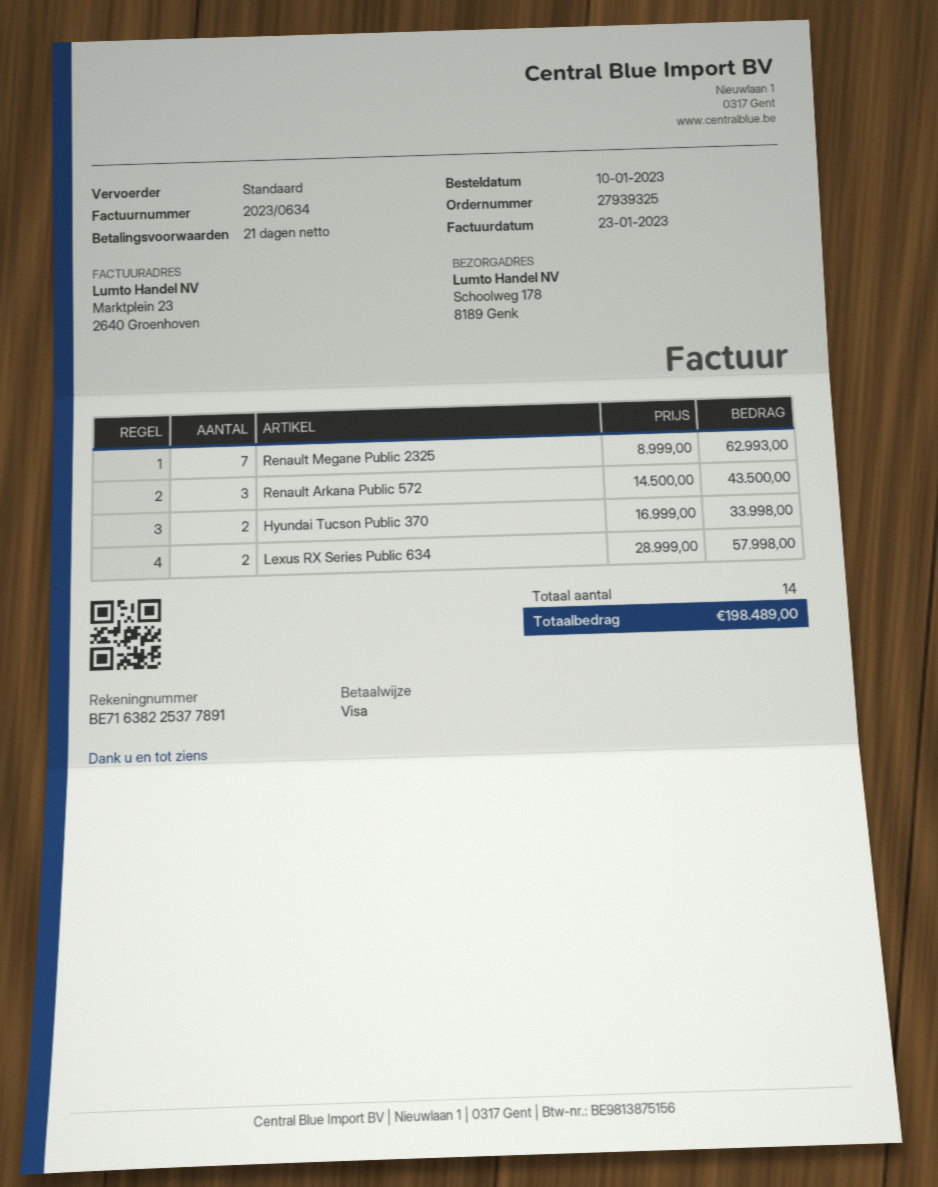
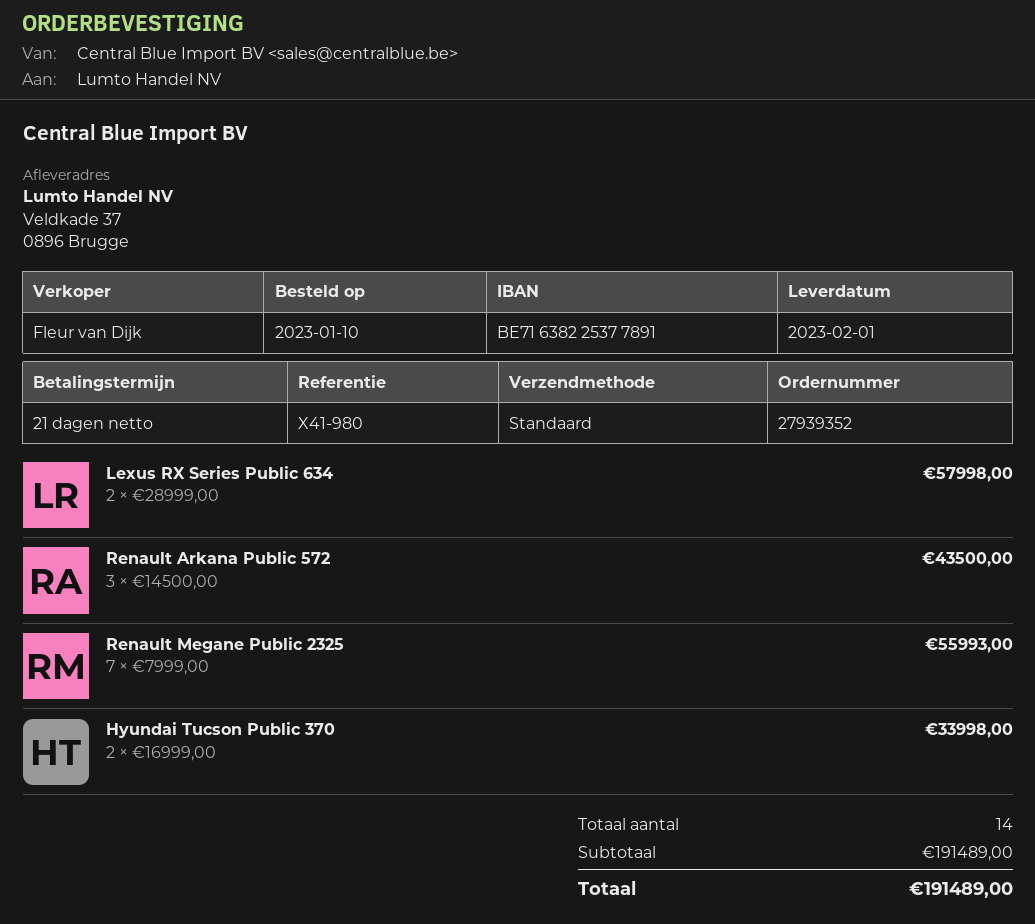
order number: 27939325 -> 27939352
ship to: Schoolweg 178, 8189 Genk -> Veldkade 37, 0896 Brugge
Renault Megane Public 2325: 7 x 8999.00 = 62993.00 -> 7 x 7999.00 = 55993.00
total: 198489.00 -> 191489.00

